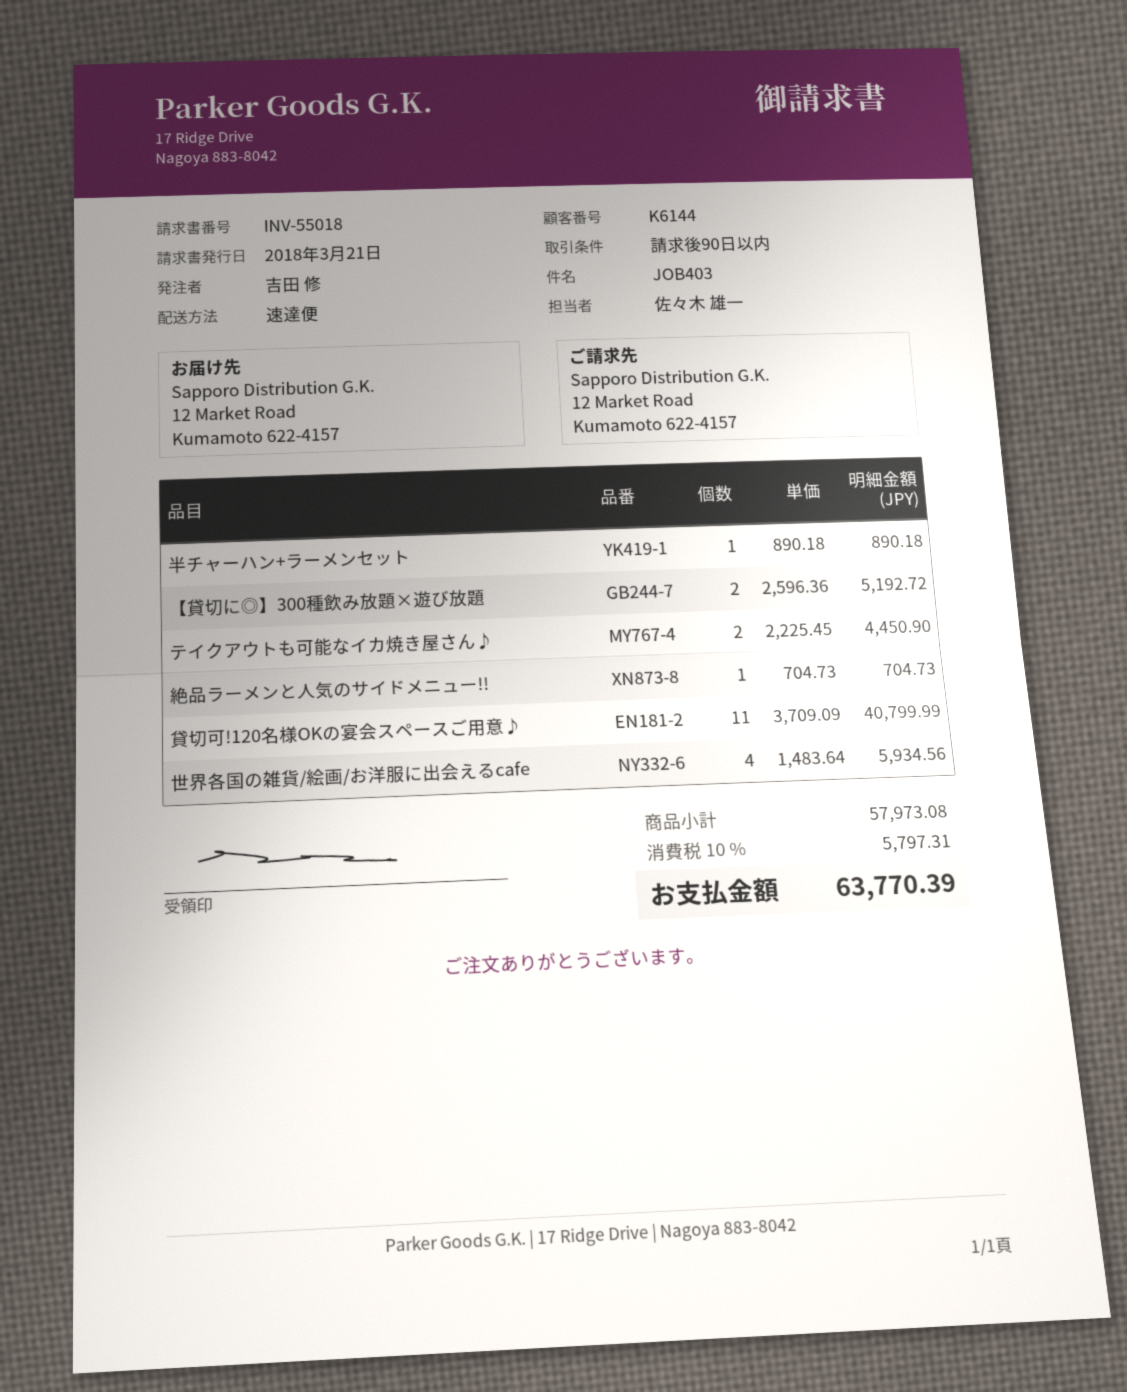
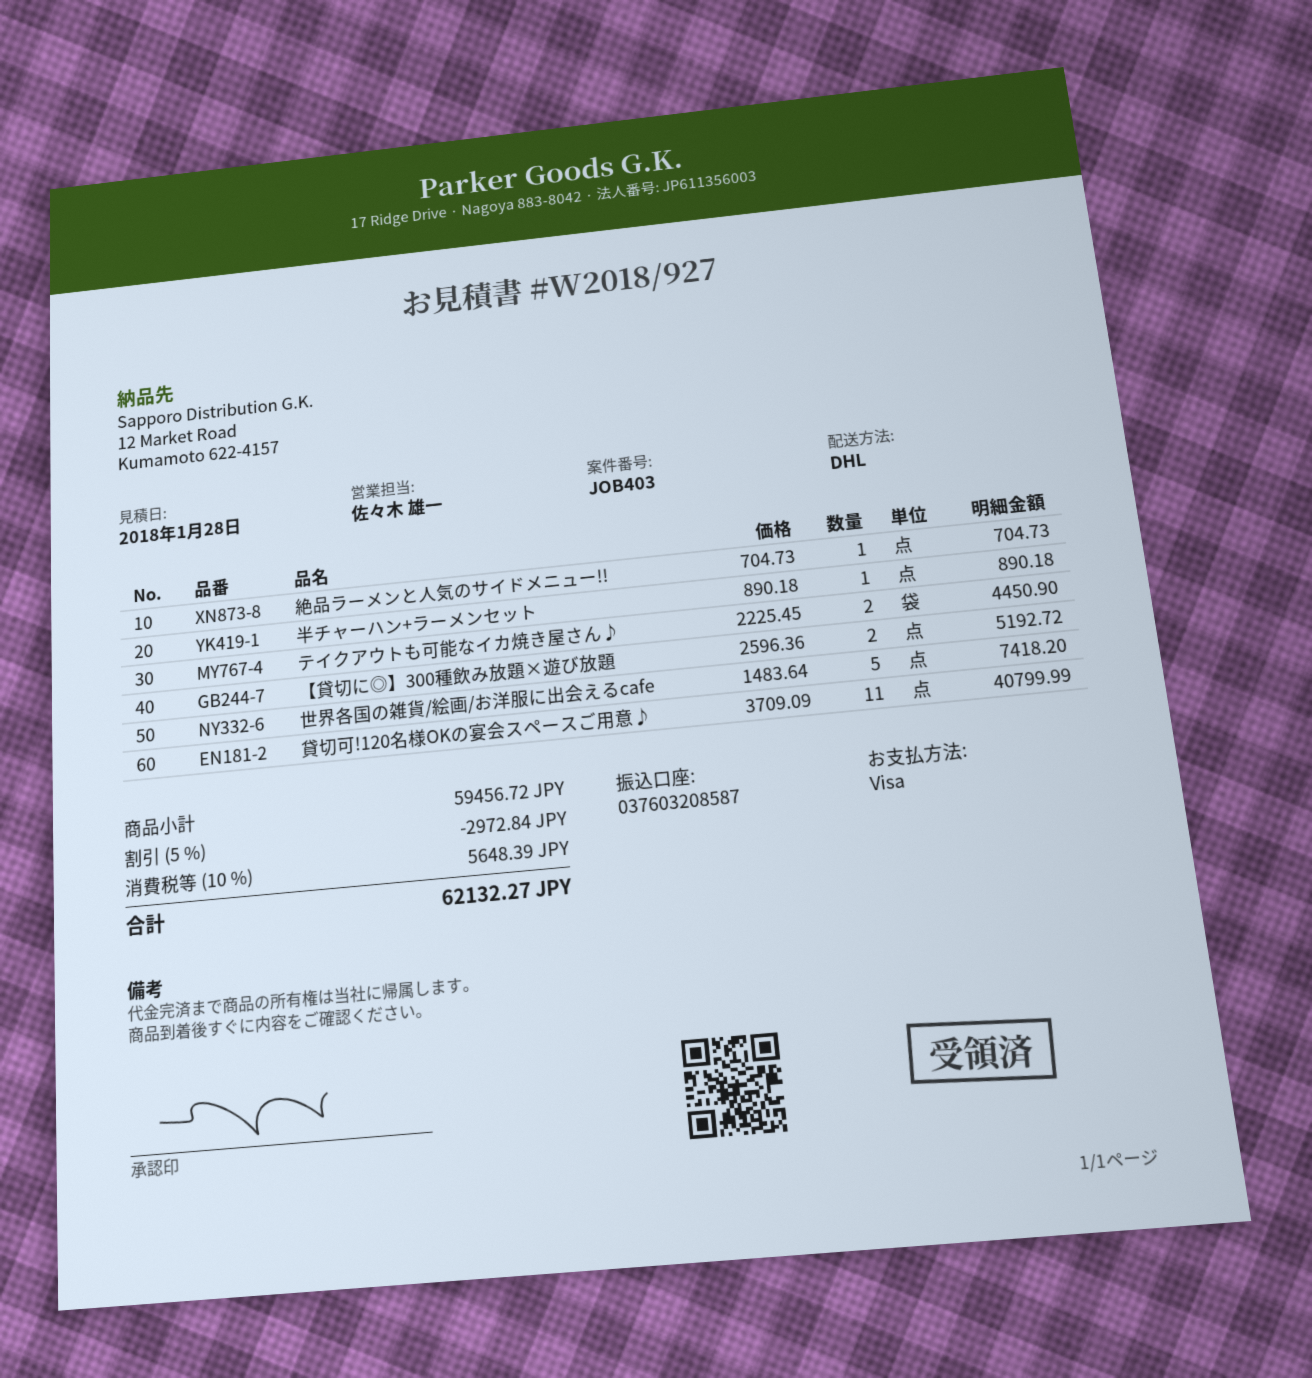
shipping method: express -> DHL
世界各国の雑貨/絵画/お洋服に出会えるcafe: 4 x 1483.64 = 5934.56 -> 5 x 1483.64 = 7418.20
subtotal: 57973.08 -> 59456.72
discount: none -> 5% = 2972.84
tax: 10% = 5797.31 -> 10% = 5648.39
total: 63770.39 -> 62132.27

